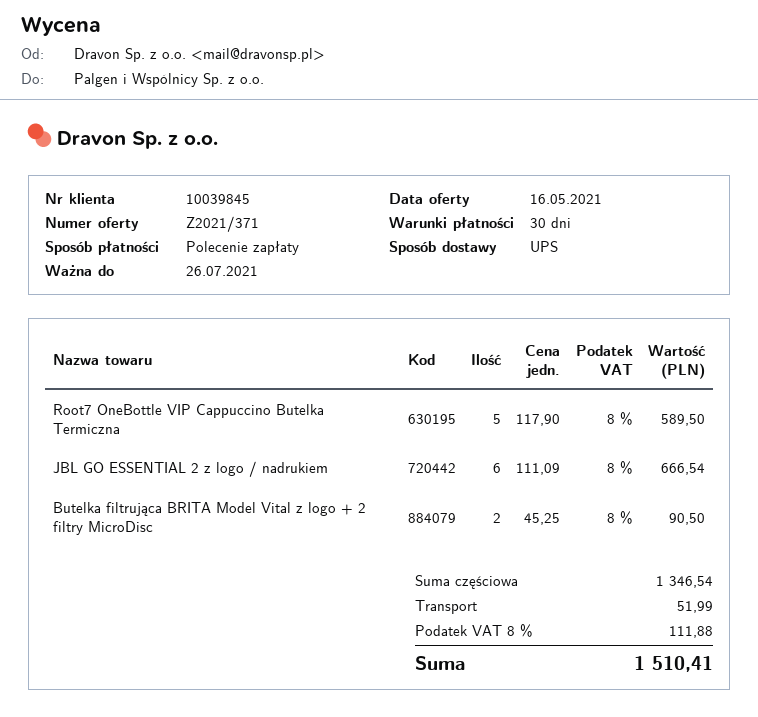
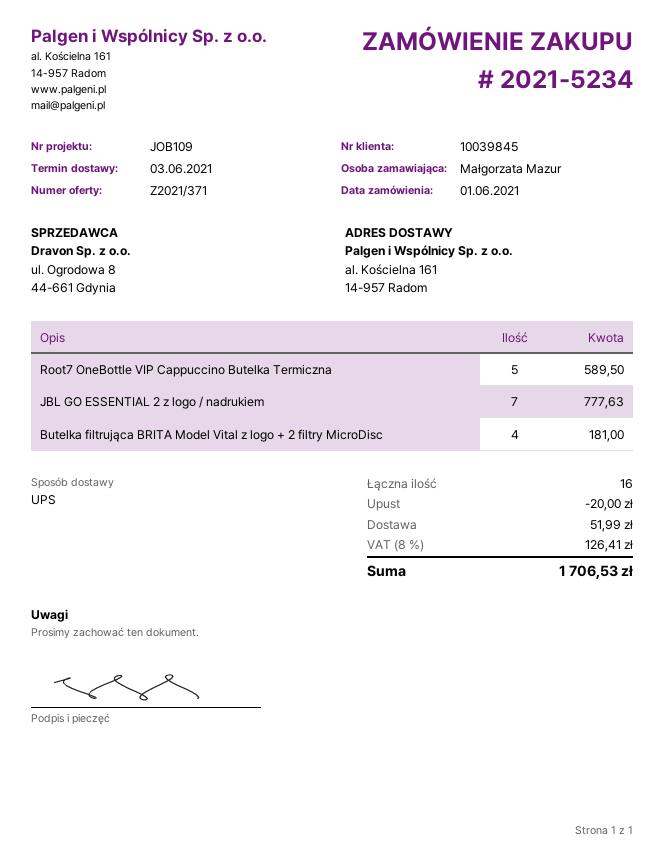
JBL GO ESSENTIAL 2 z logo / nadrukiem: 6 for 666.54 -> 7 for 777.63
Butelka filtrująca BRITA Model Vital z logo + 2 filtry MicroDisc: 2 for 90.50 -> 4 for 181.00
discount: none -> 20.00
tax: 8% = 111.88 -> 8% = 126.41
total: 1510.41 -> 1706.53

